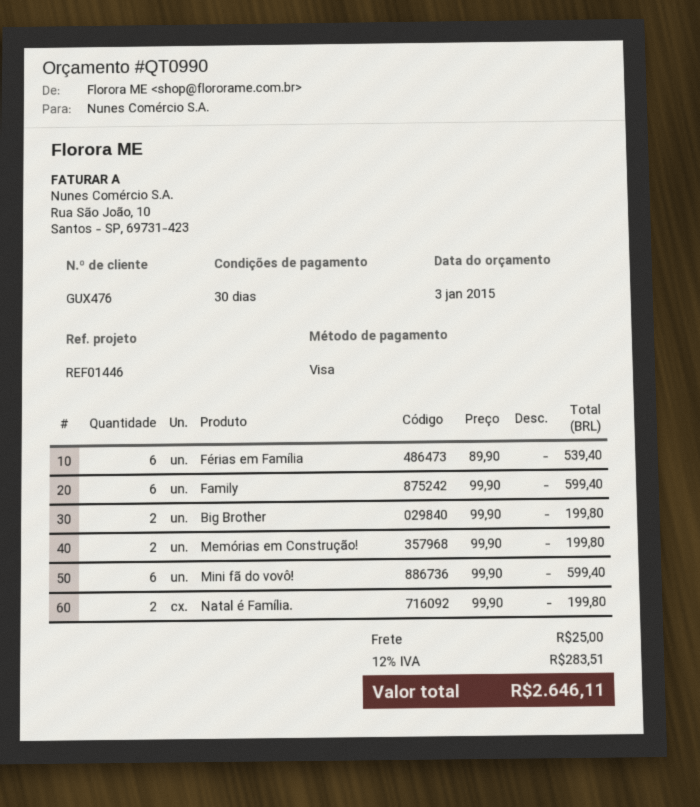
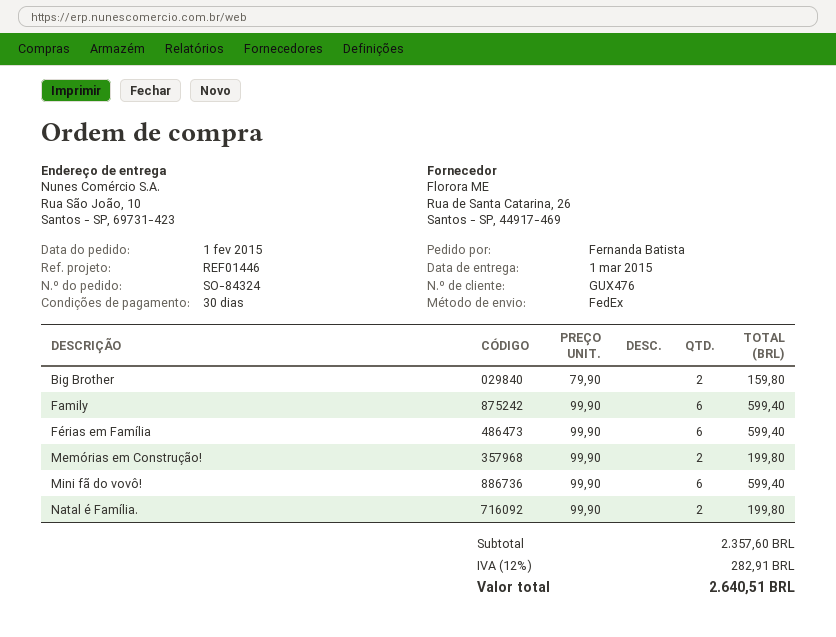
Férias em Família: 6 x 89.90 = 539.40 -> 6 x 99.90 = 599.40
Big Brother: 2 x 99.90 = 199.80 -> 2 x 79.90 = 159.80
shipping: 25.00 -> none
tax: 12% = 283.51 -> 12% = 282.91
total: 2646.11 -> 2640.51

